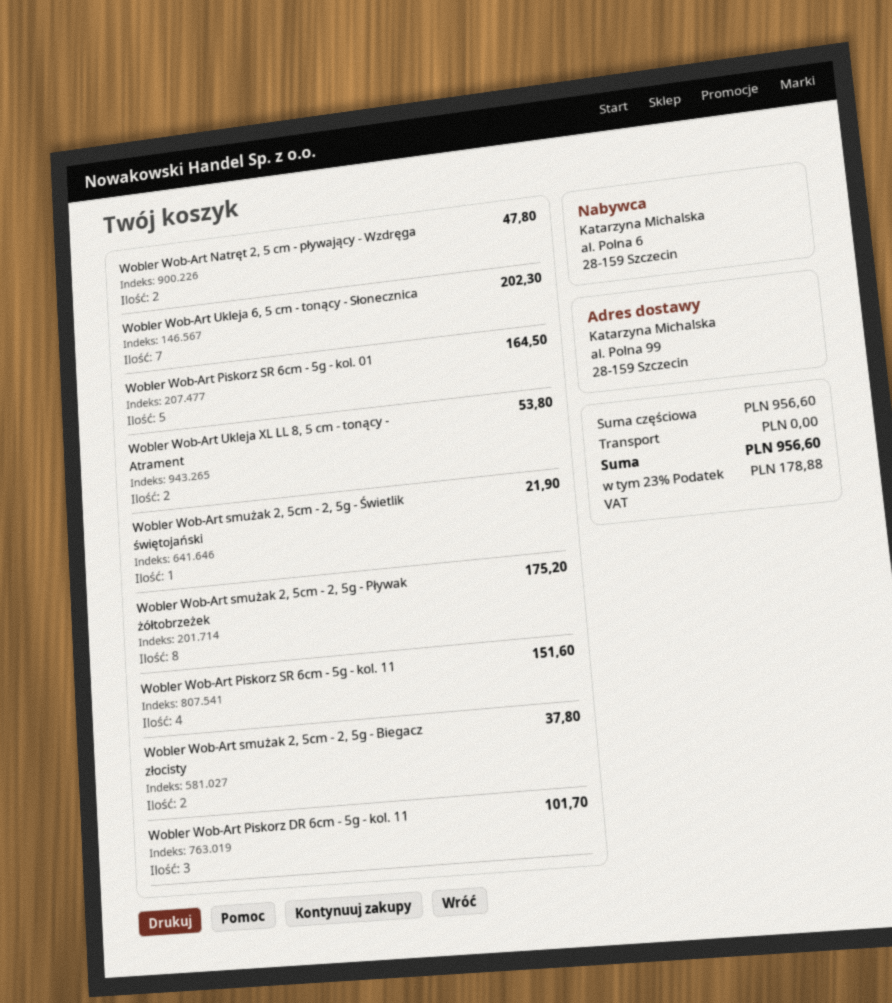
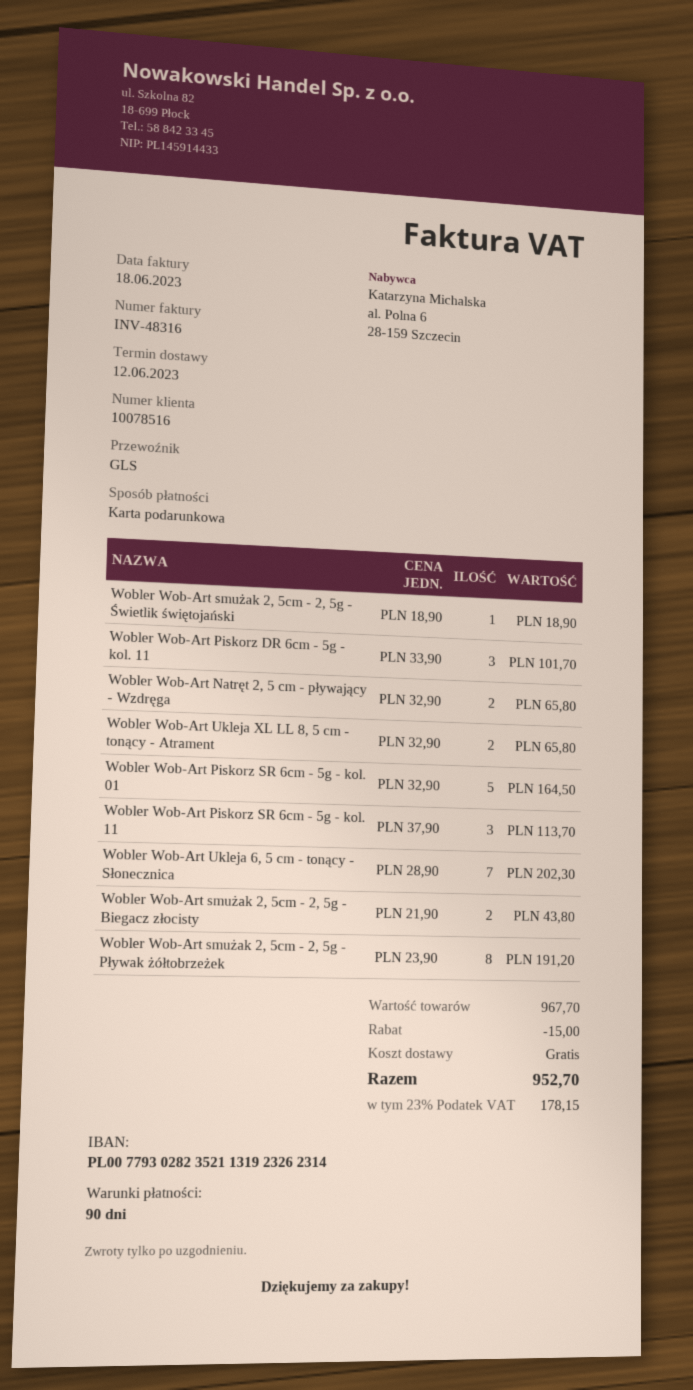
Wobler Wob-Art Natręt 2, 5 cm - pływający - Wzdręga: 2 for 47.80 -> 2 for 65.80
Wobler Wob-Art Ukleja XL LL 8, 5 cm - tonący - Atrament: 2 for 53.80 -> 2 for 65.80
Wobler Wob-Art smużak 2, 5cm - 2, 5g - Świetlik świętojański: 1 for 21.90 -> 1 for 18.90
Wobler Wob-Art smużak 2, 5cm - 2, 5g - Pływak żółtobrzeżek: 8 for 175.20 -> 8 for 191.20
Wobler Wob-Art Piskorz SR 6cm - 5g - kol. 11: 4 for 151.60 -> 3 for 113.70
Wobler Wob-Art smużak 2, 5cm - 2, 5g - Biegacz złocisty: 2 for 37.80 -> 2 for 43.80
subtotal: 956.60 -> 967.70
discount: none -> 15.00
tax: 23% = 178.88 -> 23% = 178.15
total: 956.60 -> 952.70

